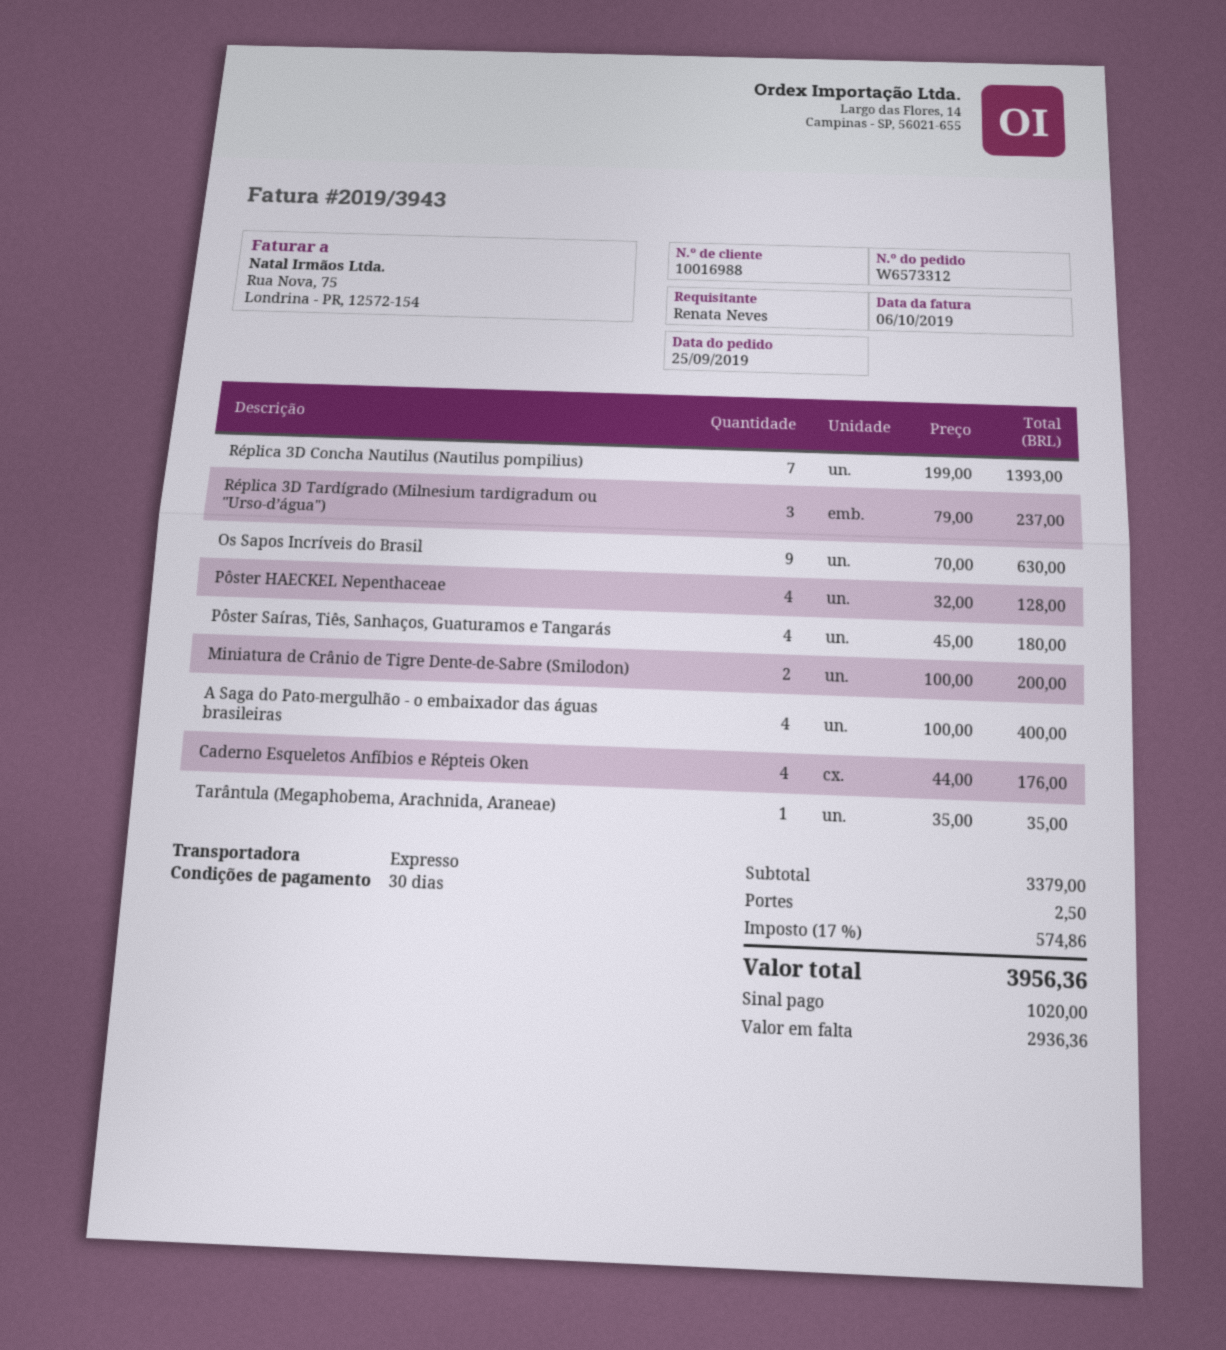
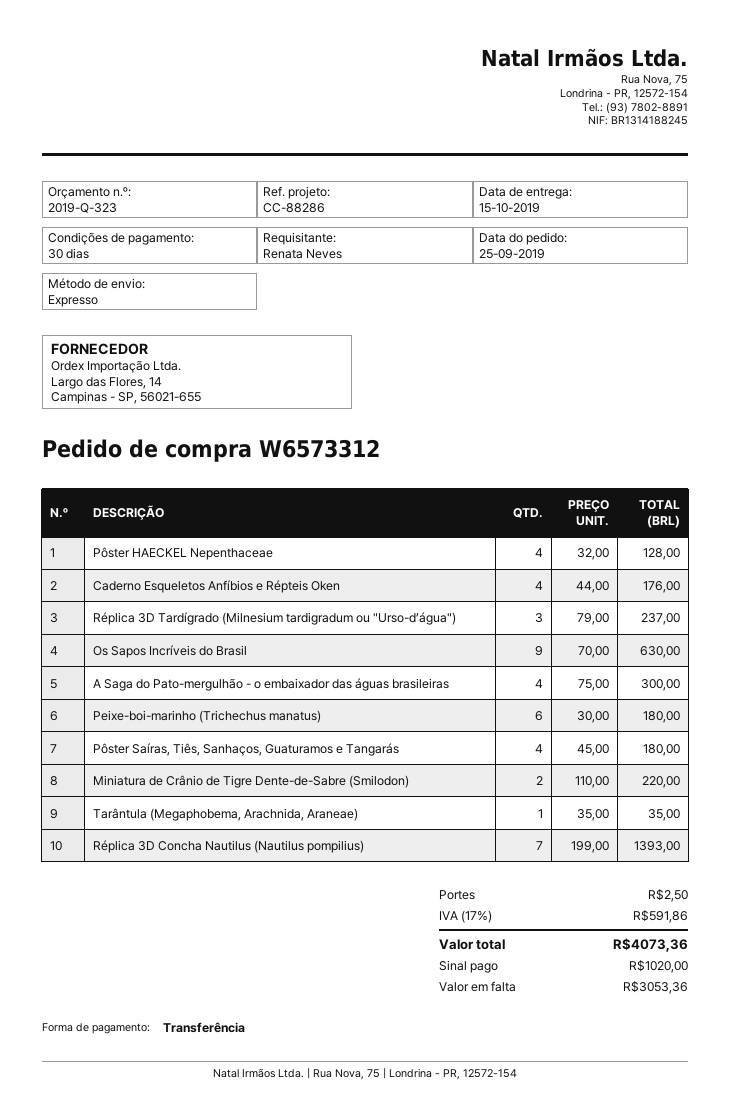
Miniatura de Crânio de Tigre Dente-de-Sabre (Smilodon): 2 x 100.00 = 200.00 -> 2 x 110.00 = 220.00
A Saga do Pato-mergulhão - o embaixador das águas brasileiras: 4 x 100.00 = 400.00 -> 4 x 75.00 = 300.00
Peixe-boi-marinho (Trichechus manatus): none -> 6 x 30.00 = 180.00
tax: 17% = 574.86 -> 17% = 591.86
total: 3956.36 -> 4073.36
balance: 2936.36 -> 3053.36

